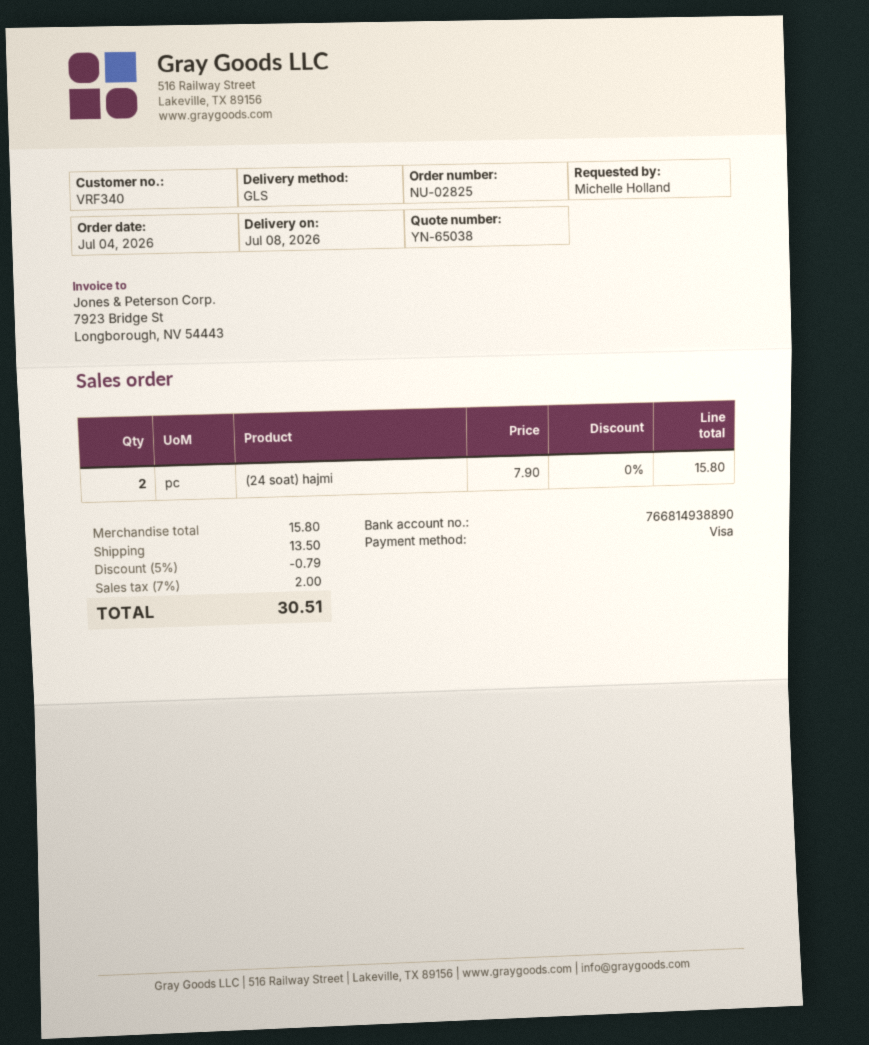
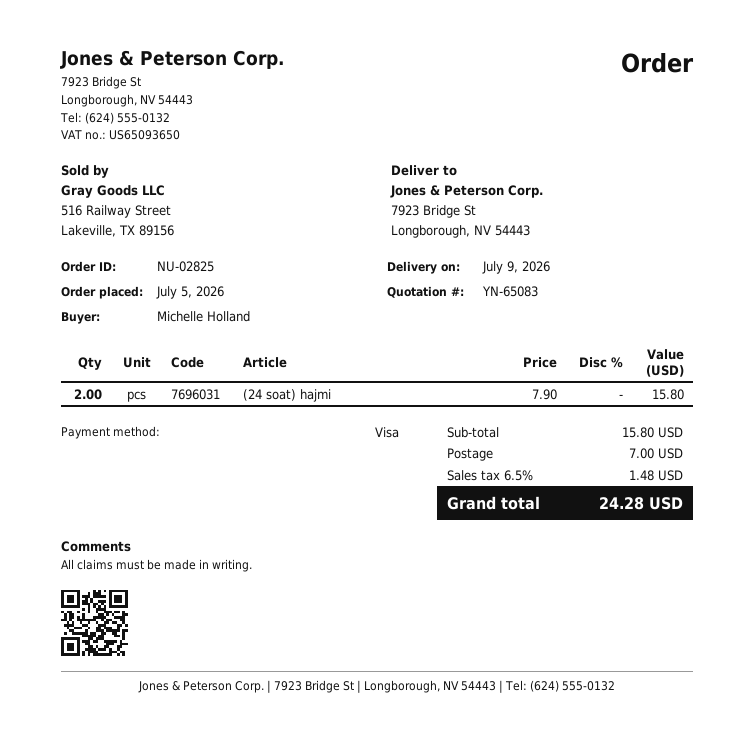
quote number: YN-65038 -> YN-65083
order date: 2026-07-04 -> 2026-07-05
delivery date: 2026-07-08 -> 2026-07-09
discount: 5% = 0.79 -> none
shipping: 13.50 -> 7.00
tax: 7% = 2.00 -> 6.5% = 1.48
total: 30.51 -> 24.28

